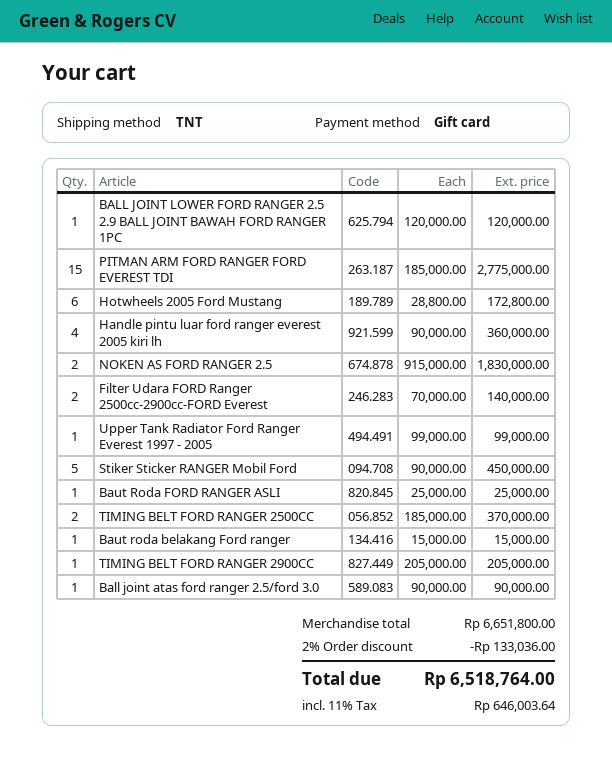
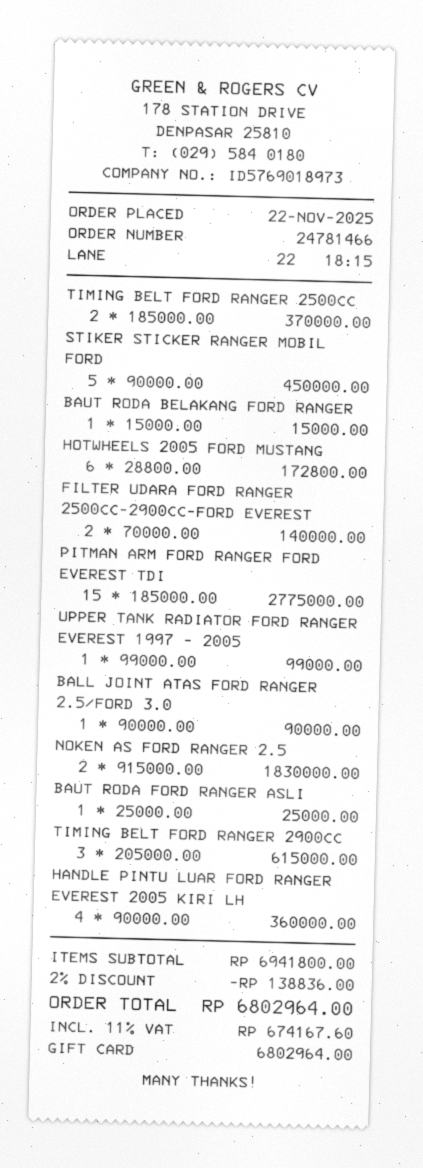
BALL JOINT LOWER FORD RANGER 2.5 2.9 BALL JOINT BAWAH FORD RANGER 1PC: 1 x 120000.00 = 120000.00 -> none
TIMING BELT FORD RANGER 2900CC: 1 x 205000.00 = 205000.00 -> 3 x 205000.00 = 615000.00
subtotal: 6651800.00 -> 6941800.00
discount: 2% = 133036.00 -> 2% = 138836.00
tax: 11% = 646003.64 -> 11% = 674167.60
total: 6518764.00 -> 6802964.00

